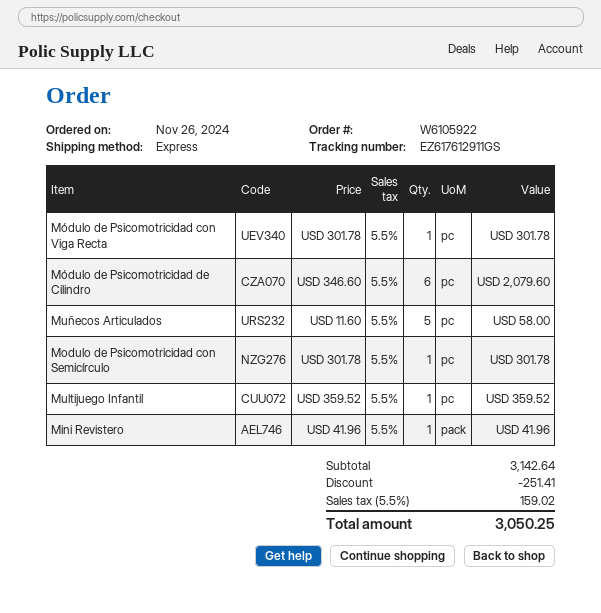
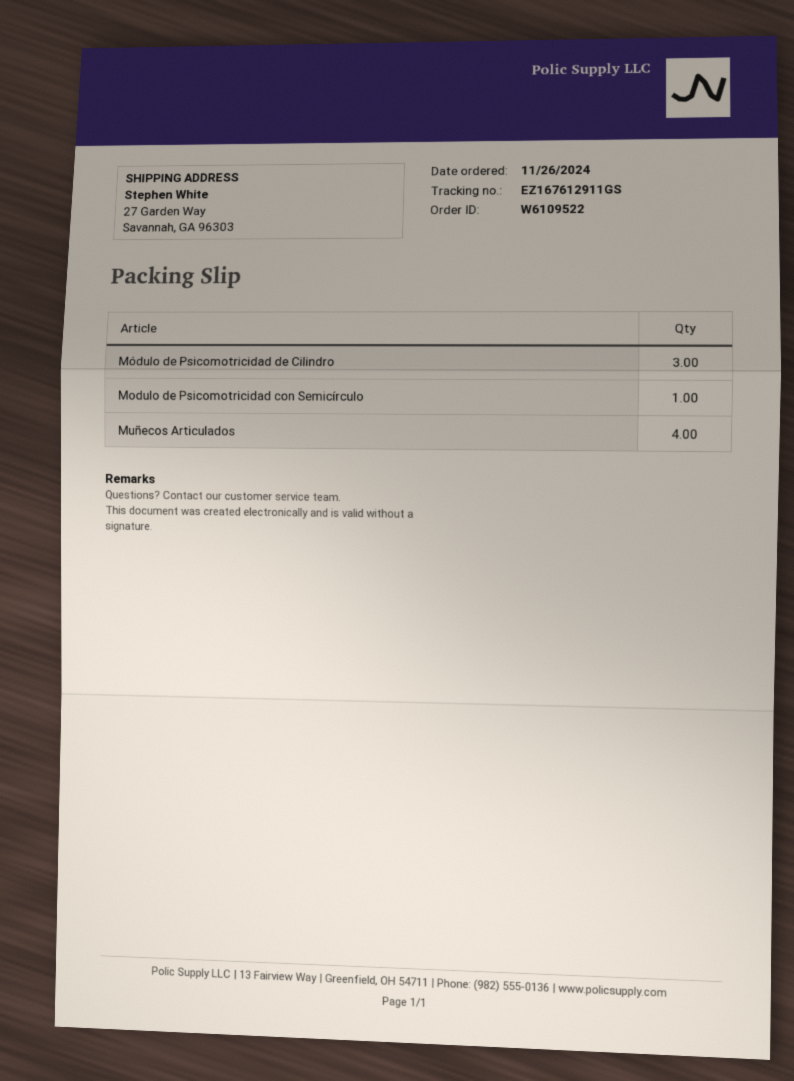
order number: W6105922 -> W6109522
tracking number: EZ617612911GS -> EZ167612911GS
Módulo de Psicomotricidad con Viga Recta: 1 -> none
Módulo de Psicomotricidad de Cilindro: 6 -> 3
Muñecos Articulados: 5 -> 4
Multijuego Infantil: 1 -> none
Mini Revistero: 1 -> none

